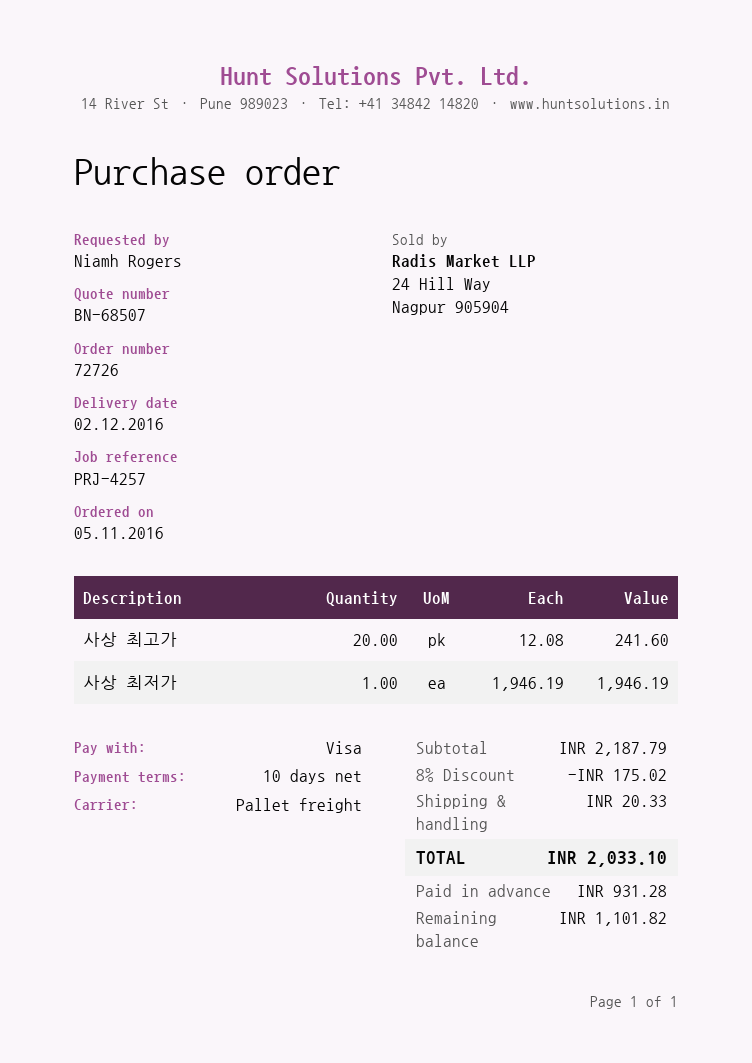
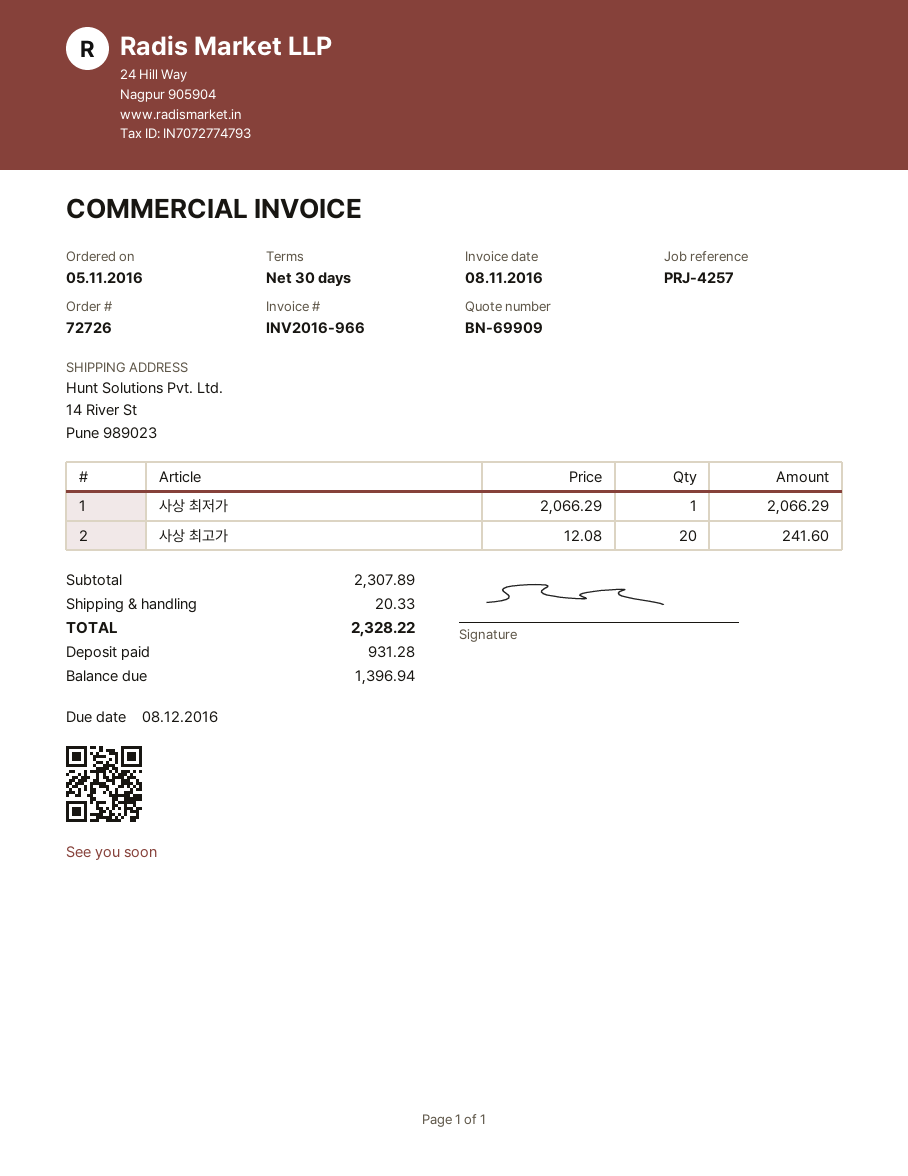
quote number: BN-68507 -> BN-69909
payment terms: 10 days -> 30 days
사상 최저가: 1 x 1946.19 = 1946.19 -> 1 x 2066.29 = 2066.29
subtotal: 2187.79 -> 2307.89
discount: 8% = 175.02 -> none
total: 2033.10 -> 2328.22
balance: 1101.82 -> 1396.94

